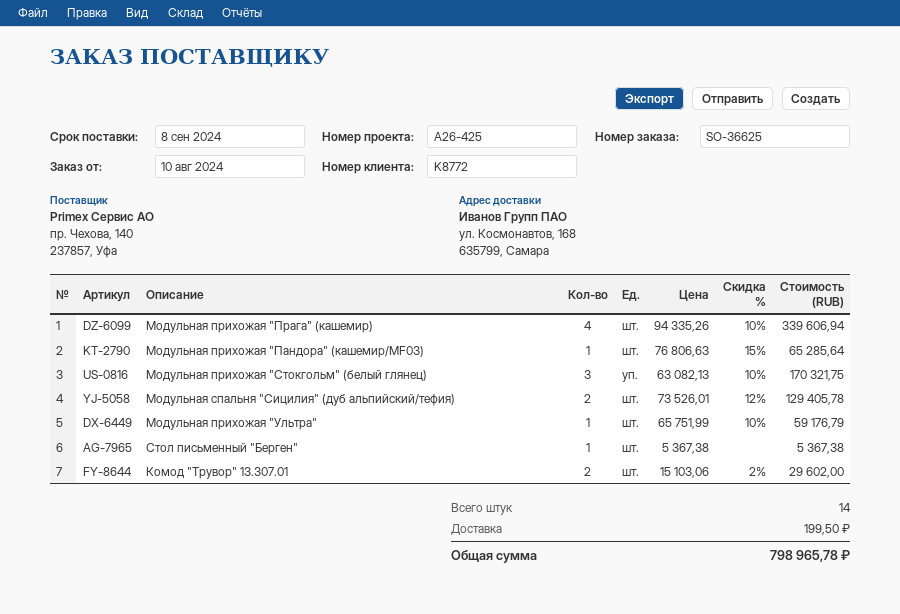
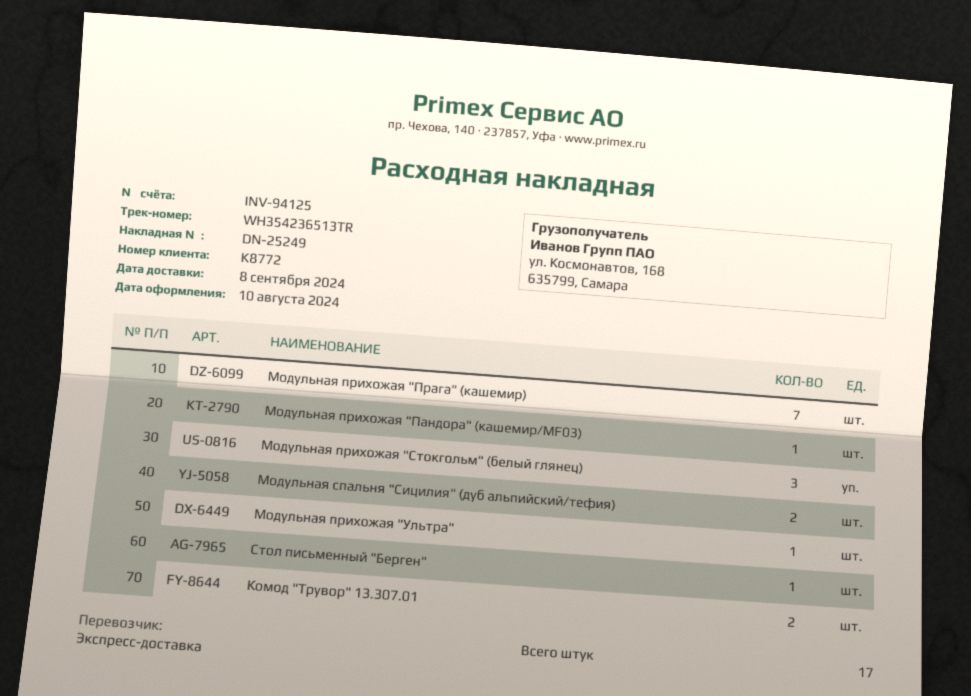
Модульная прихожая "Прага" (кашемир): 4 -> 7
total quantity: 14 -> 17

